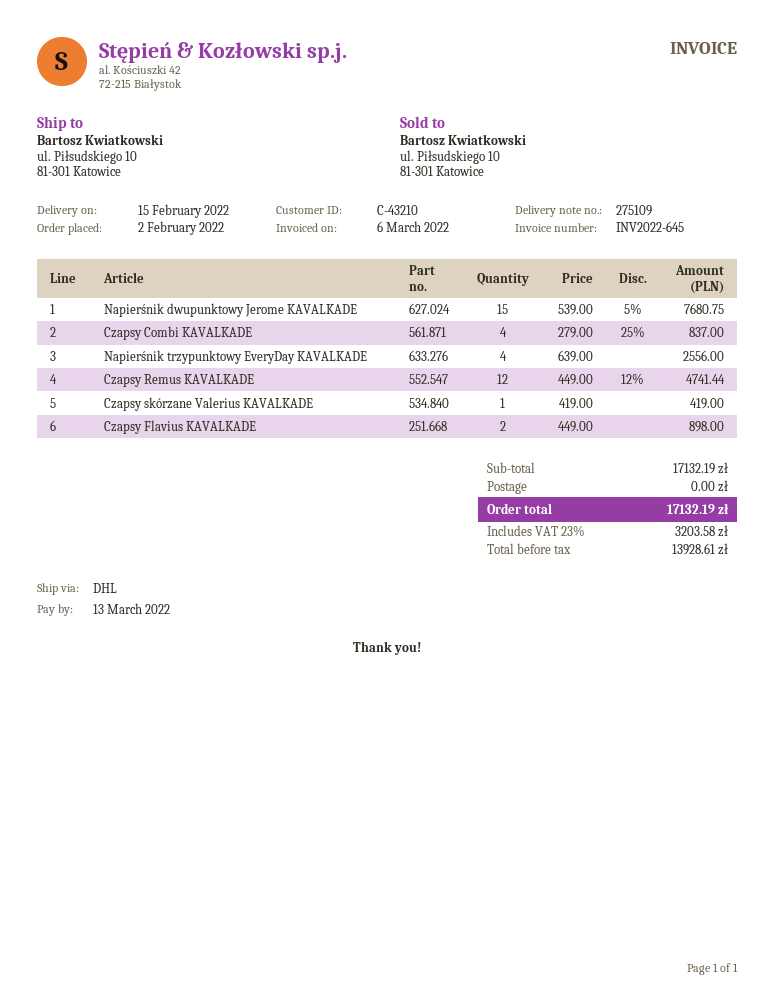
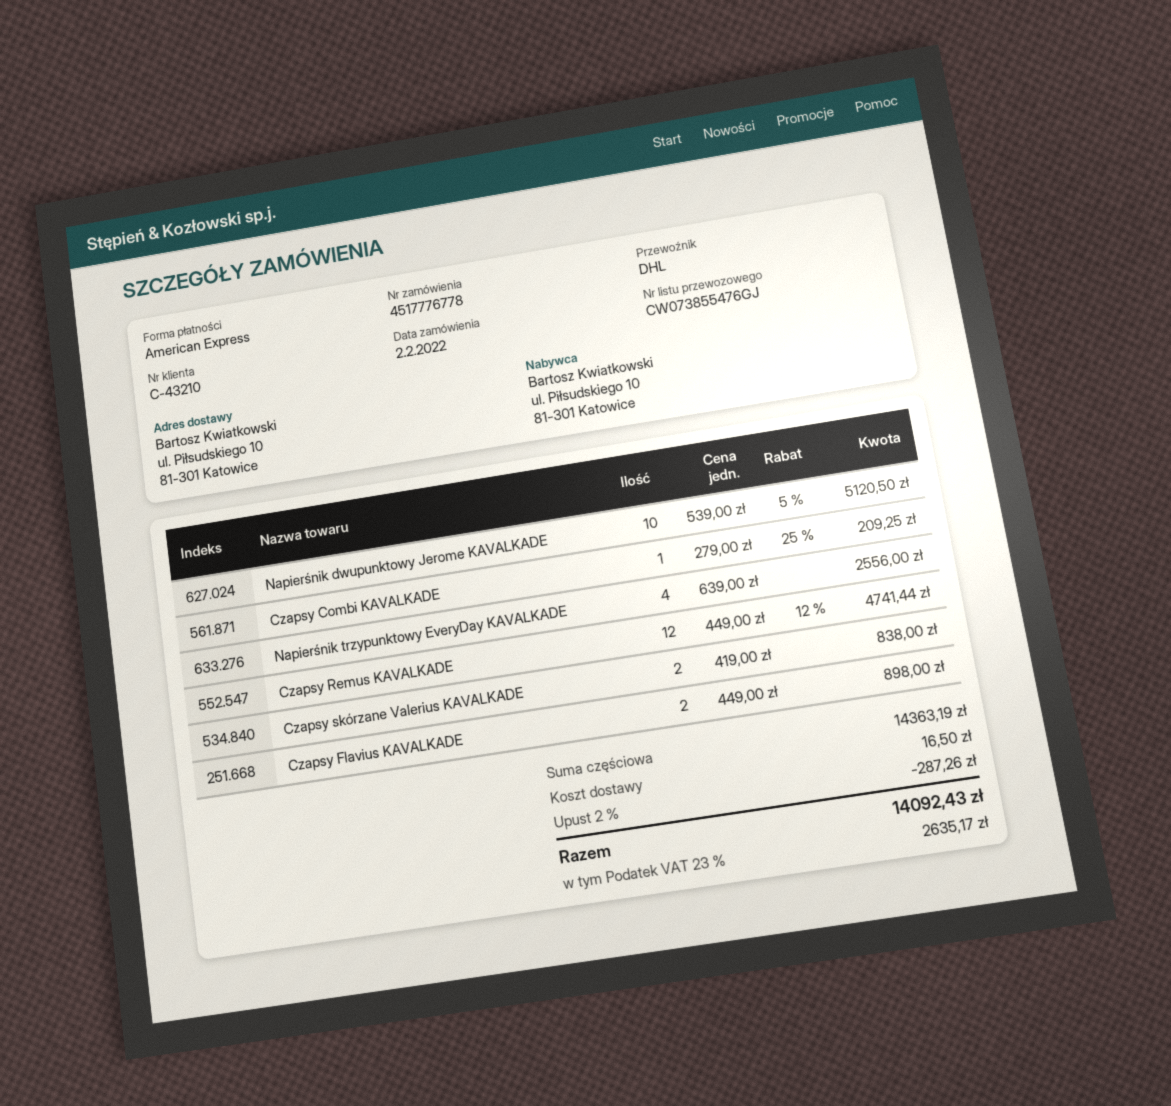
Napierśnik dwupunktowy Jerome KAVALKADE: 15 x 539.00 - 5% = 7680.75 -> 10 x 539.00 - 5% = 5120.50
Czapsy Combi KAVALKADE: 4 x 279.00 - 25% = 837.00 -> 1 x 279.00 - 25% = 209.25
Czapsy skórzane Valerius KAVALKADE: 1 x 419.00 = 419.00 -> 2 x 419.00 = 838.00
subtotal: 17132.19 -> 14363.19
discount: none -> 2% = 287.26
shipping: 0.00 -> 16.50
tax: 23% = 3203.58 -> 23% = 2635.17
total: 17132.19 -> 14092.43

